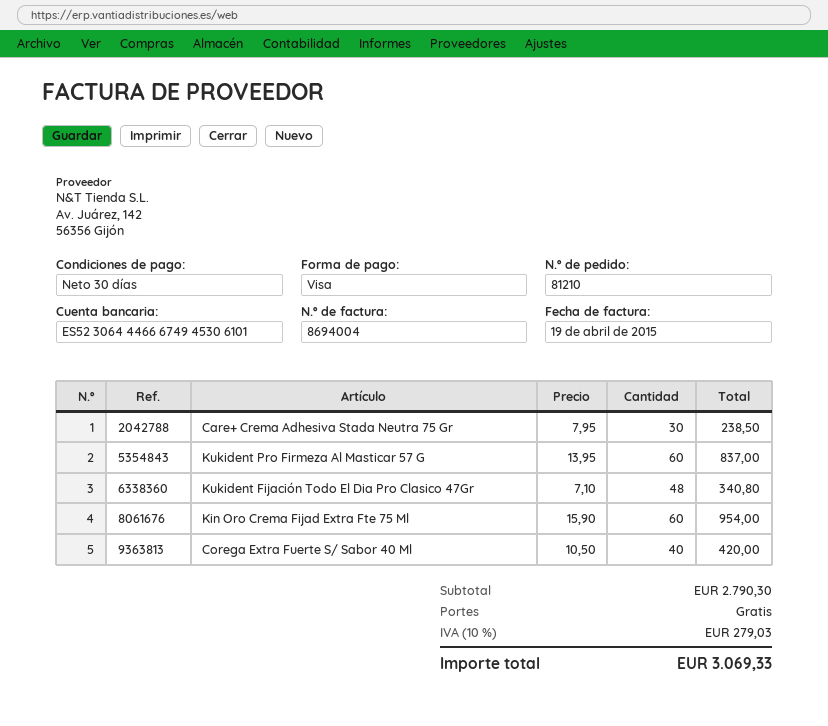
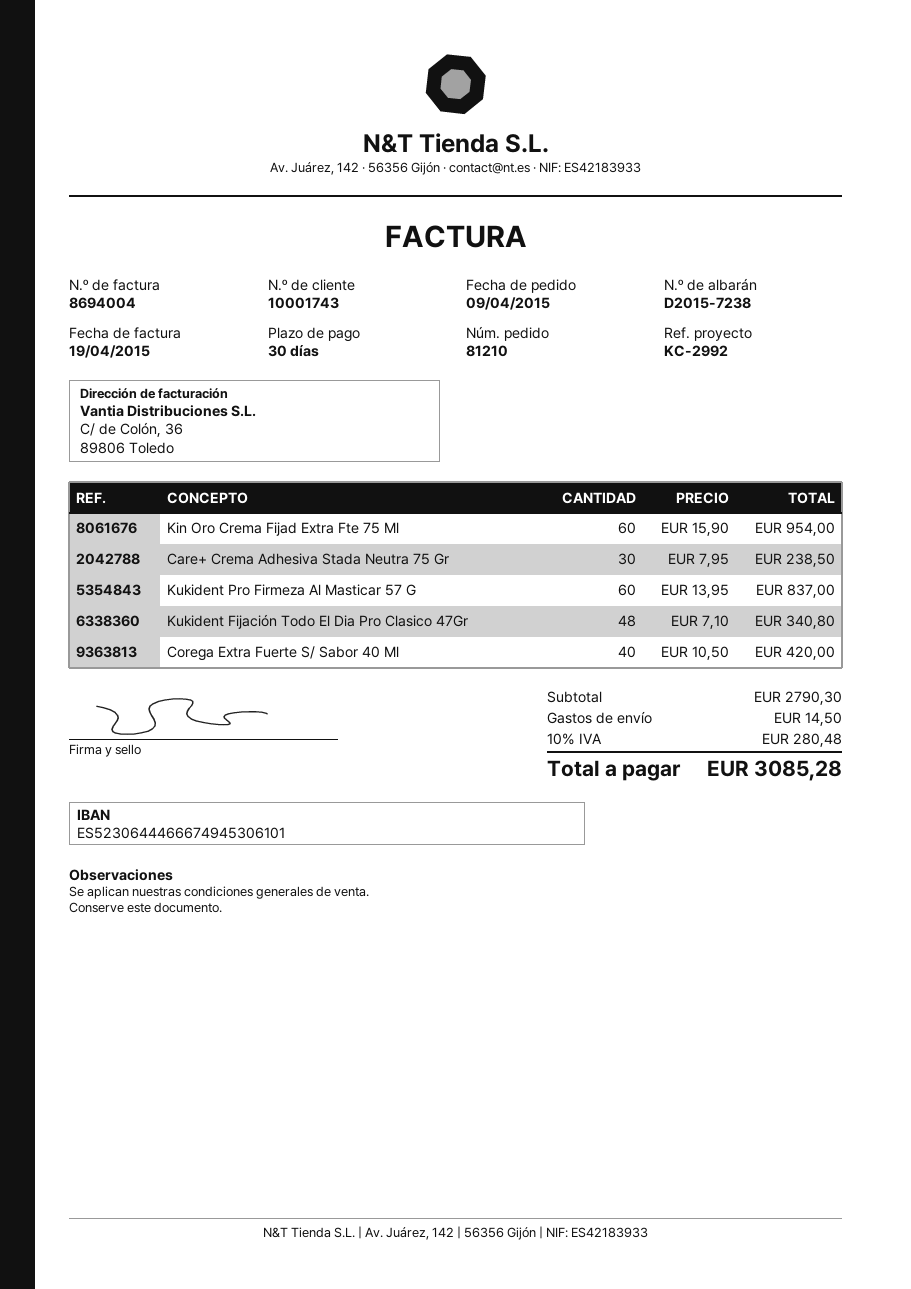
shipping: 0.00 -> 14.50
tax: 10% = 279.03 -> 10% = 280.48
total: 3069.33 -> 3085.28

